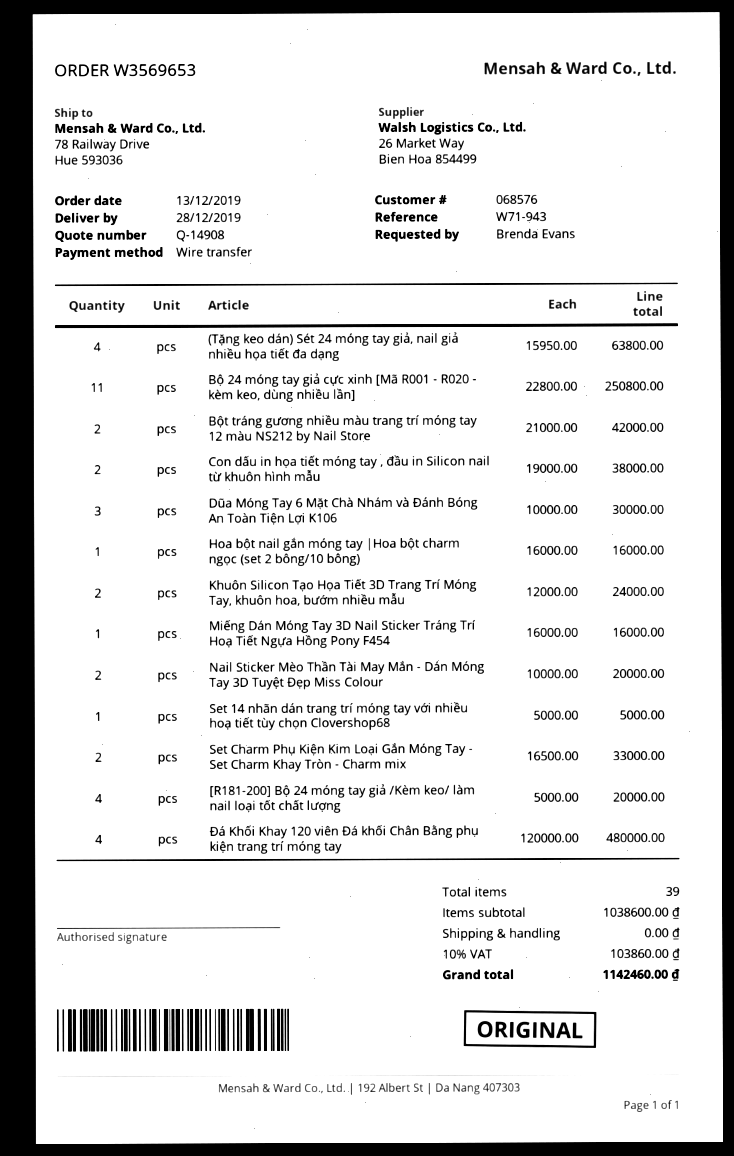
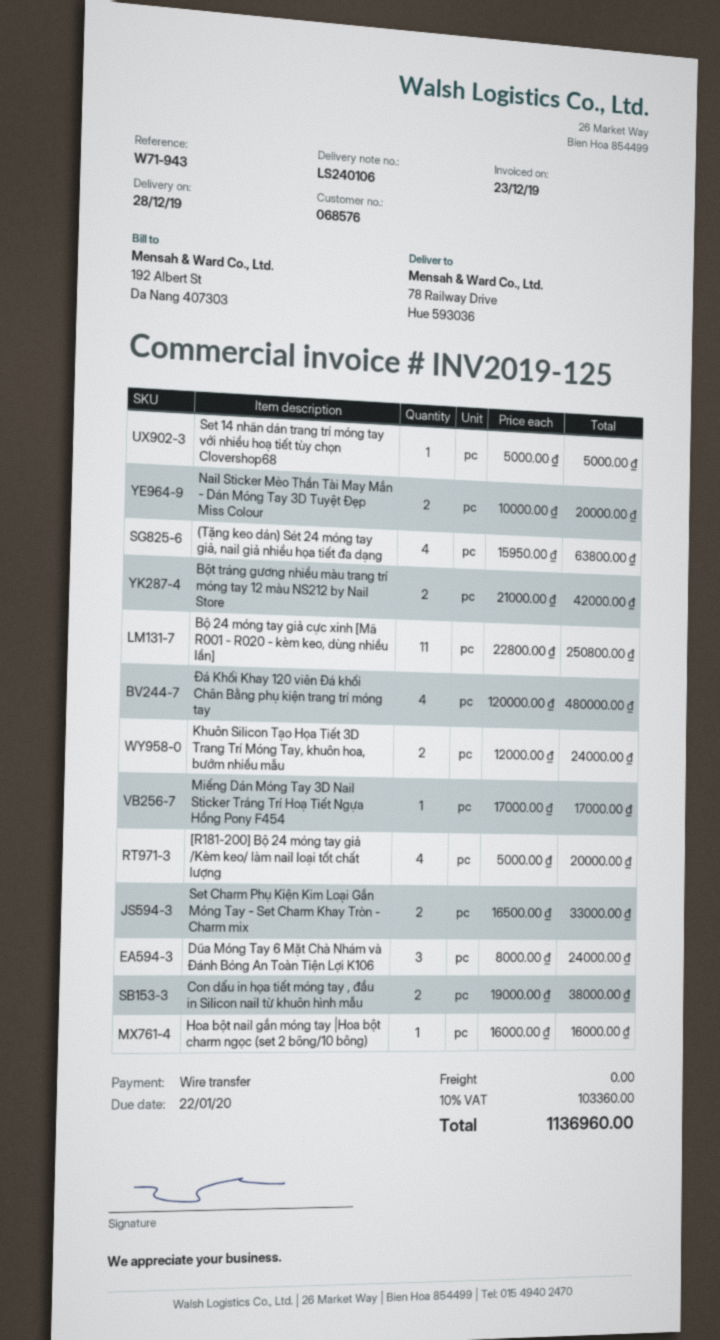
Dũa Móng Tay 6 Mặt Chà Nhám và Đánh Bóng An Toàn Tiện Lợi K106: 3 x 10000.00 = 30000.00 -> 3 x 8000.00 = 24000.00
Miếng Dán Móng Tay 3D Nail Sticker Tráng Trí Hoạ Tiết Ngựa Hồng Pony F454: 1 x 16000.00 = 16000.00 -> 1 x 17000.00 = 17000.00
tax: 10% = 103860.00 -> 10% = 103360.00
total: 1142460.00 -> 1136960.00

